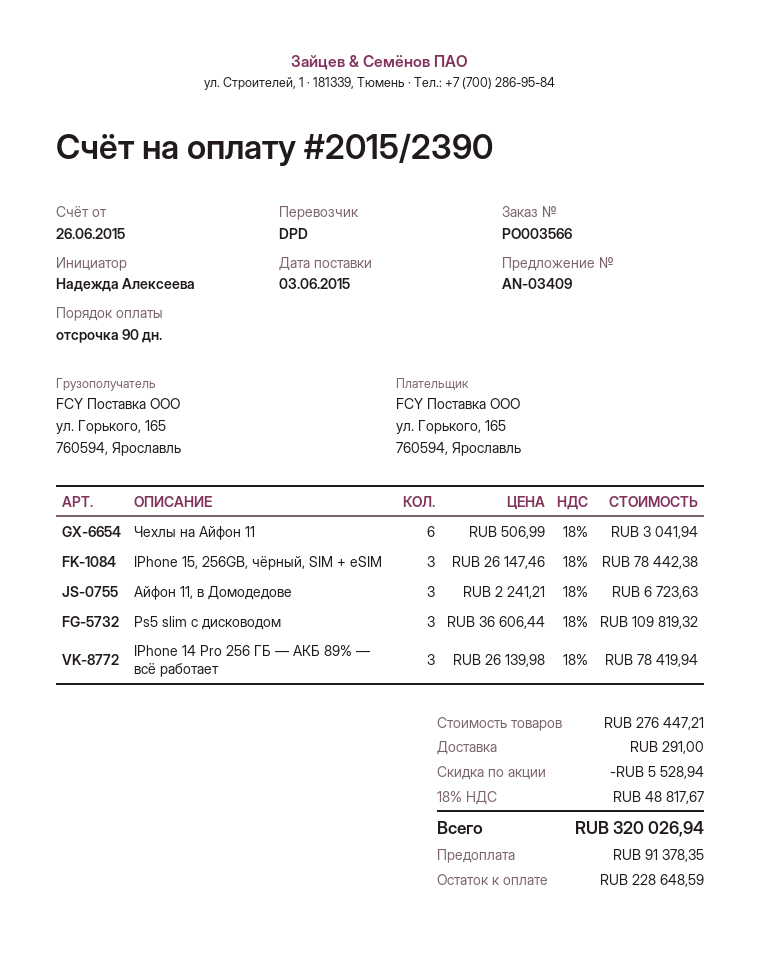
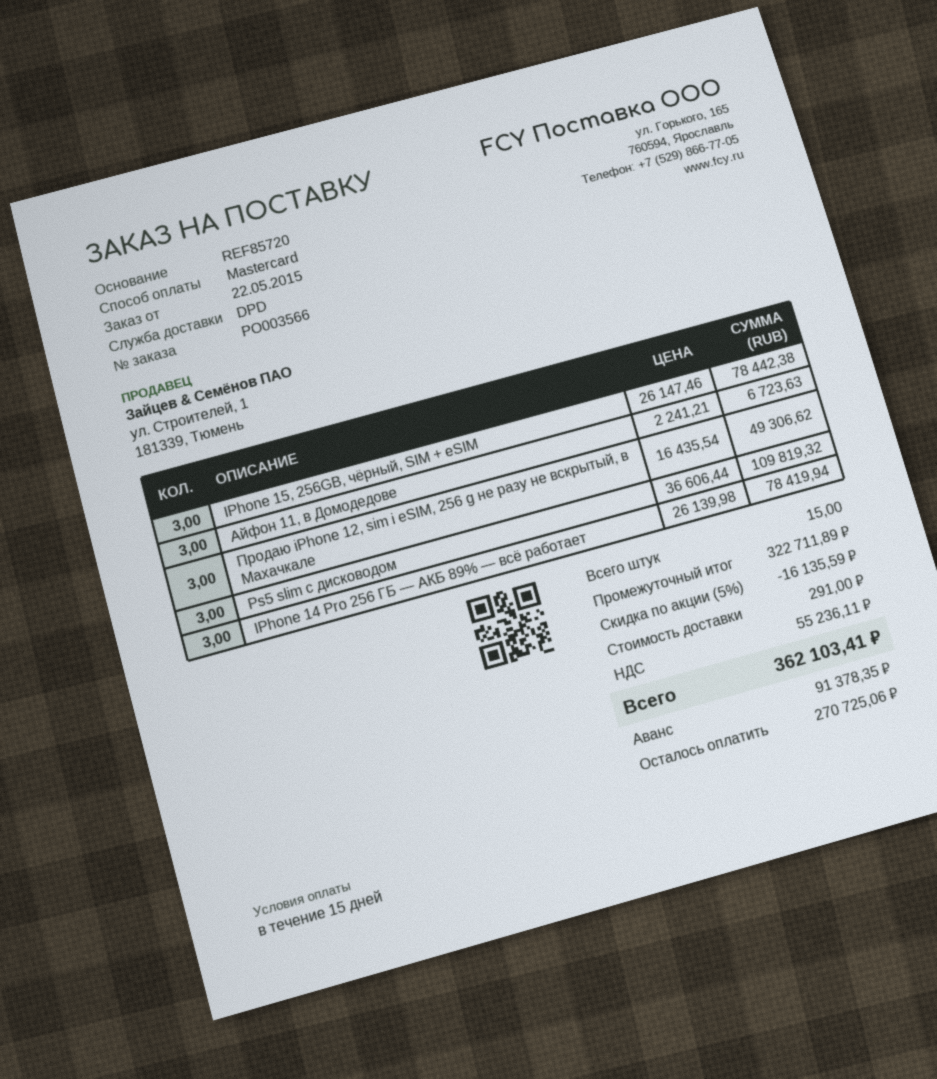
payment terms: 90 days -> 15 days
Чехлы на Айфон 11: 6 x 506.99 = 3041.94 -> none
Продаю iPhone 12, sim i eSIM, 256 g не разу не вскрытый, в Махачкале: none -> 3 x 16435.54 = 49306.62
subtotal: 276447.21 -> 322711.89
discount: 5528.94 -> 16135.59
tax: 48817.67 -> 55236.11
total: 320026.94 -> 362103.41
balance: 228648.59 -> 270725.06

